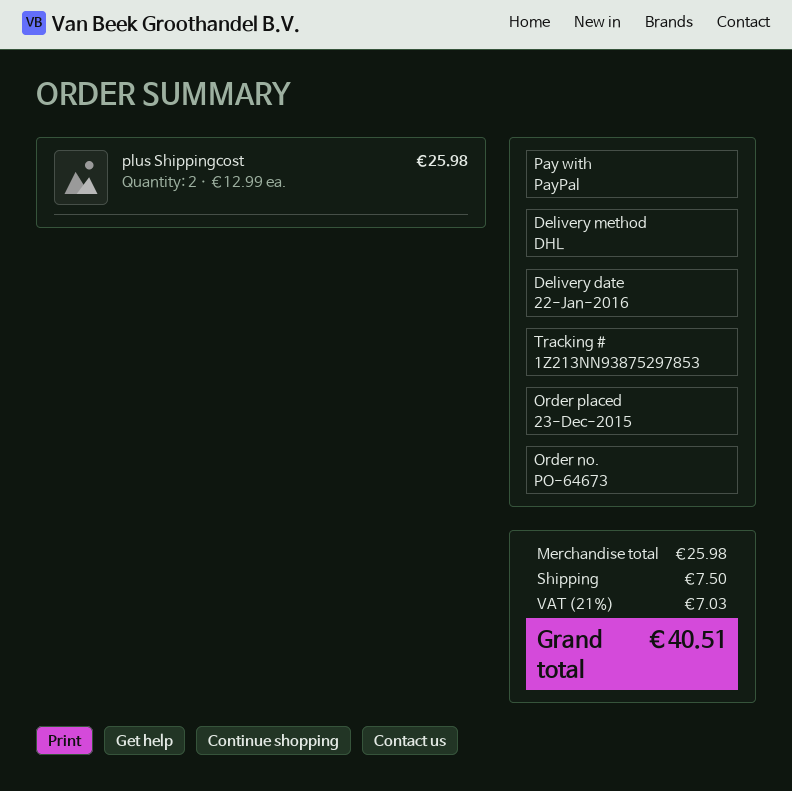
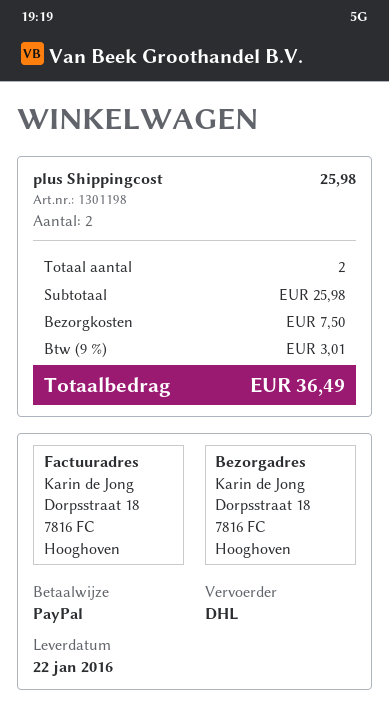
tax: 21% = 7.03 -> 9% = 3.01
total: 40.51 -> 36.49

